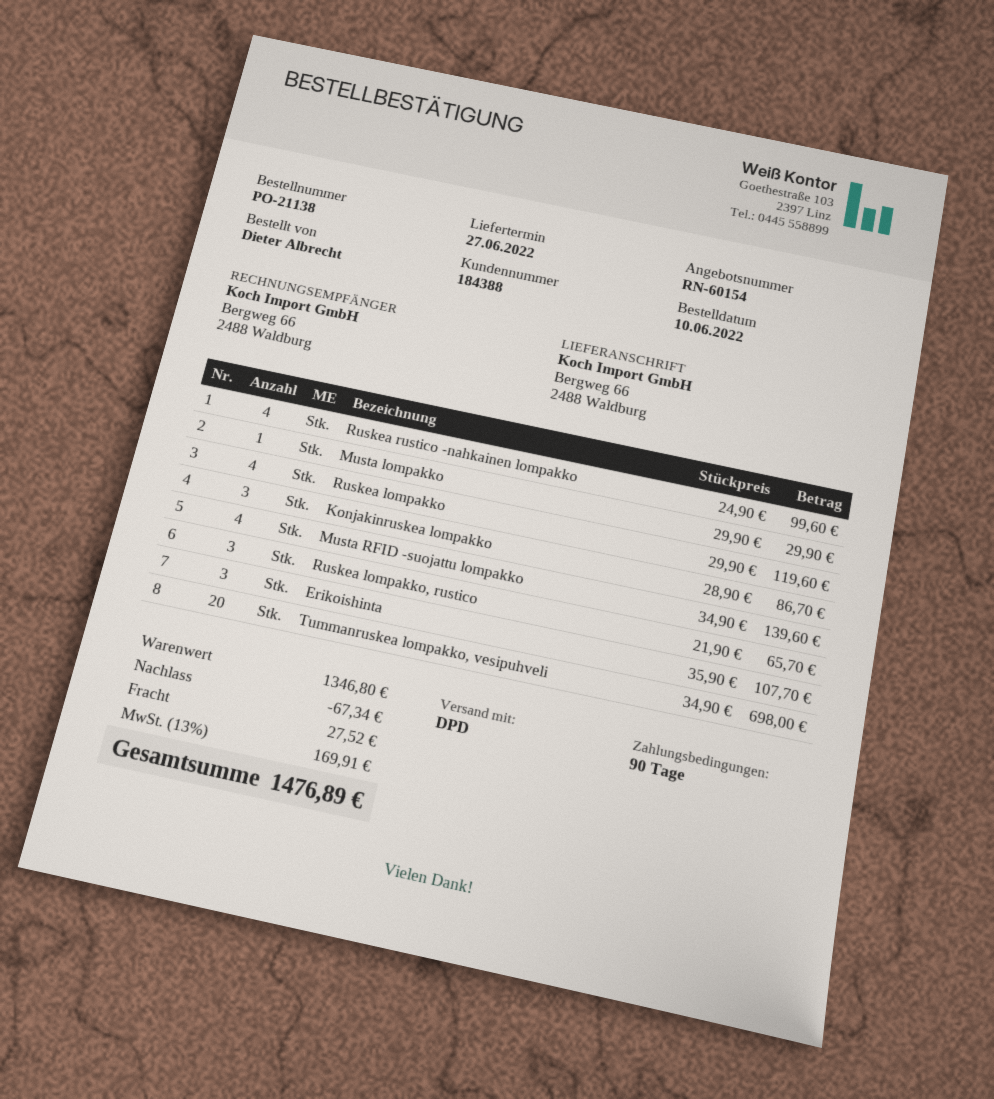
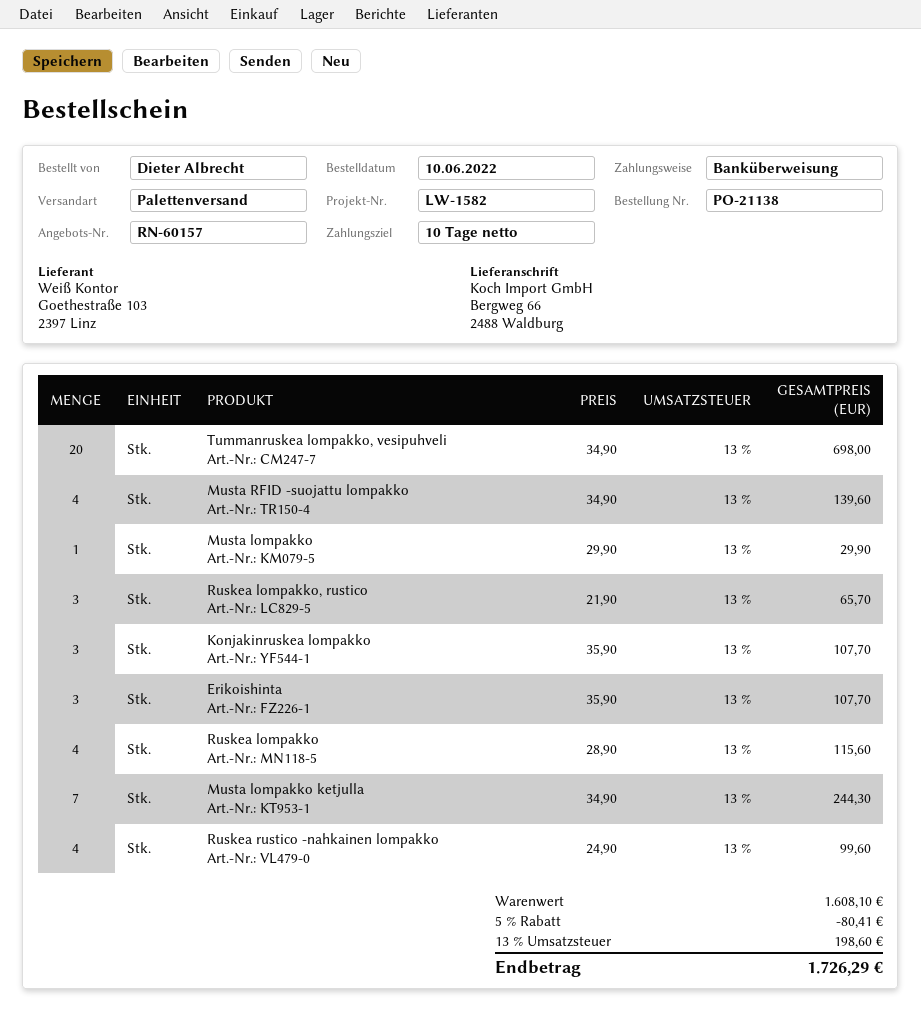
quote number: RN-60154 -> RN-60157
payment terms: 90 days -> 10 days
shipping method: DPD -> pallet freight
Ruskea lompakko: 4 x 29.90 = 119.60 -> 4 x 28.90 = 115.60
Konjakinruskea lompakko: 3 x 28.90 = 86.70 -> 3 x 35.90 = 107.70
Musta lompakko ketjulla: none -> 7 x 34.90 = 244.30
subtotal: 1346.80 -> 1608.10
discount: 67.34 -> 80.41
shipping: 27.52 -> none
tax: 13% = 169.91 -> 13% = 198.60
total: 1476.89 -> 1726.29

